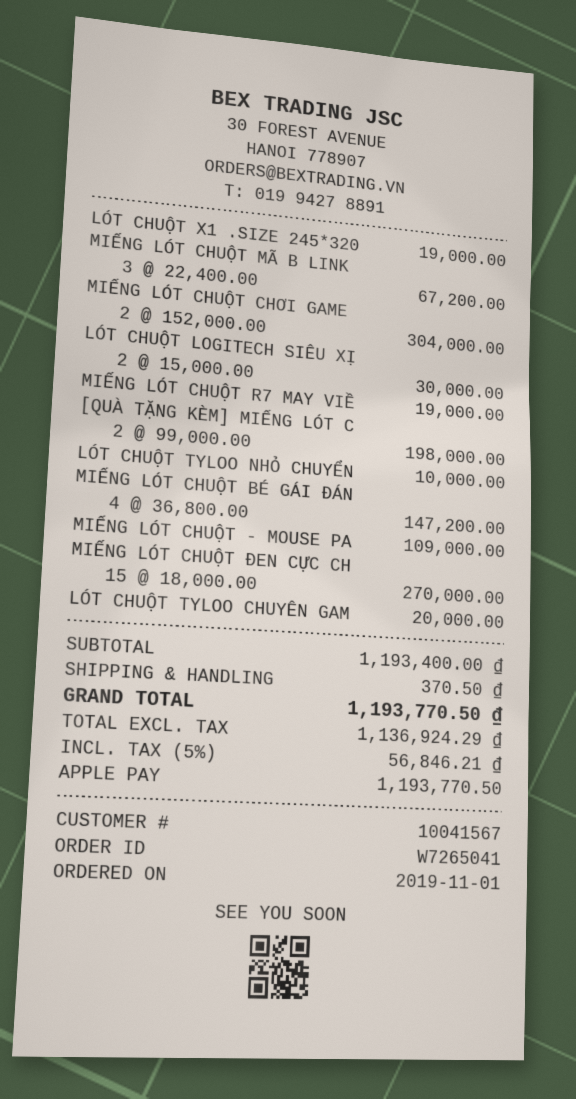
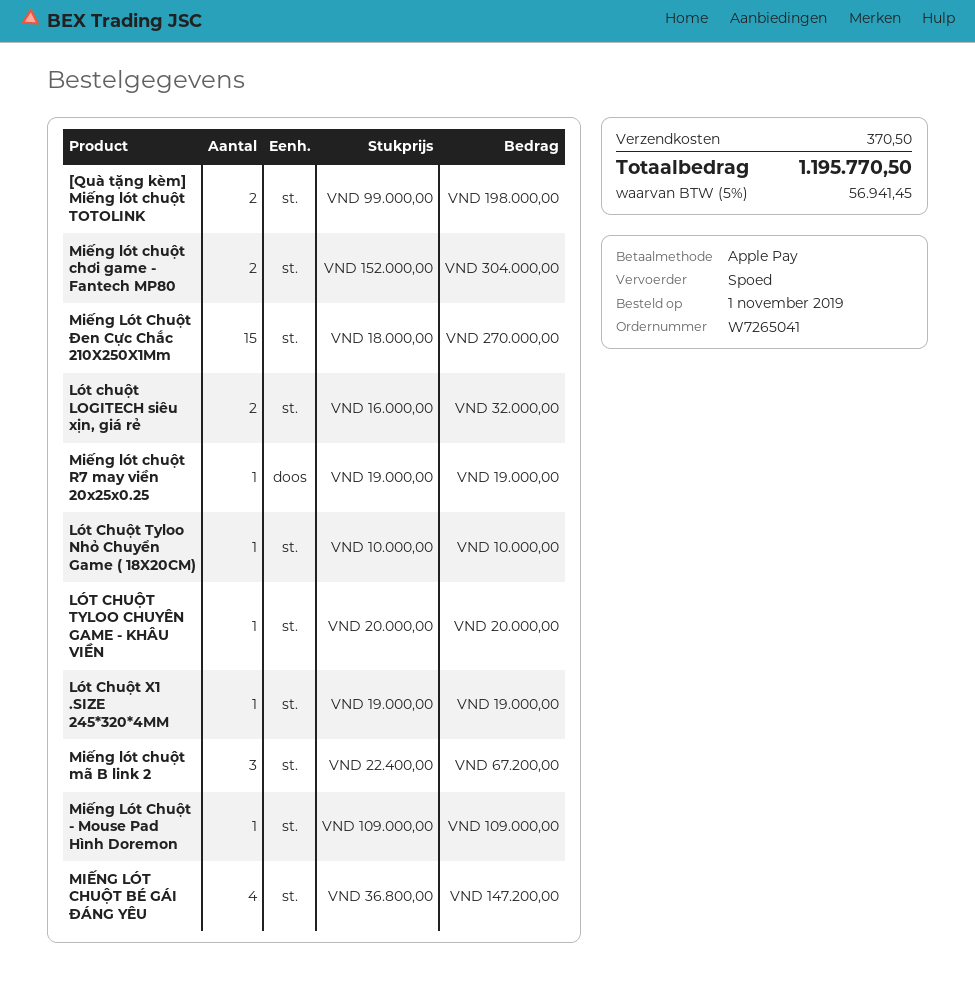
LÓT CHUỘT LOGITECH SIÊU XỊ: 2 x 15000.00 = 30000.00 -> 2 x 16000.00 = 32000.00
tax: 5% = 56846.21 -> 5% = 56941.45
total: 1193770.50 -> 1195770.50

